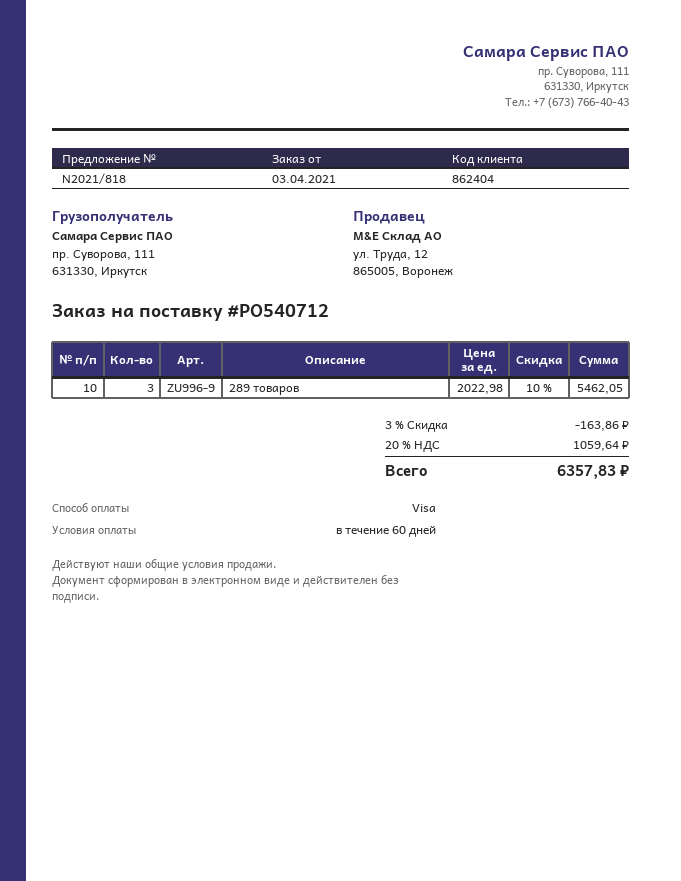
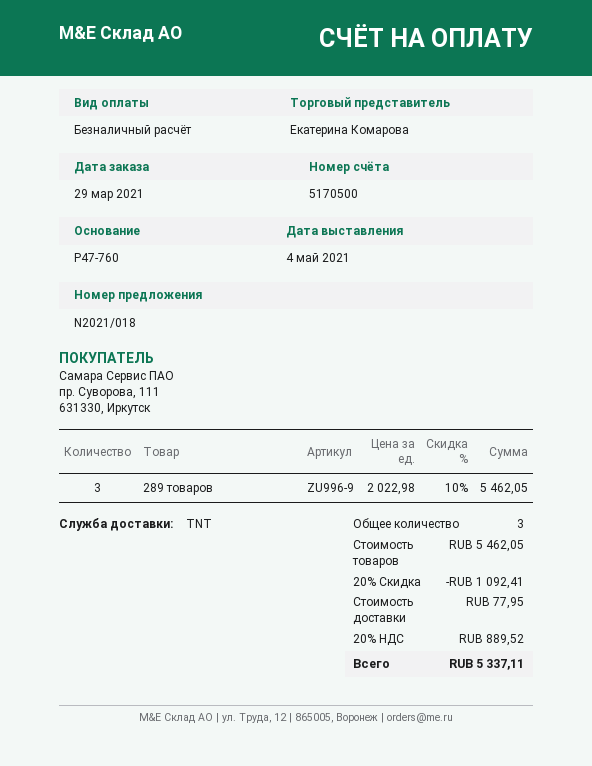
quote number: N2021/818 -> N2021/018
order date: 2021-04-03 -> 2021-03-29
payment method: Visa -> bank transfer
discount: 3% = 163.86 -> 20% = 1092.41
shipping: none -> 77.95
tax: 20% = 1059.64 -> 20% = 889.52
total: 6357.83 -> 5337.11

